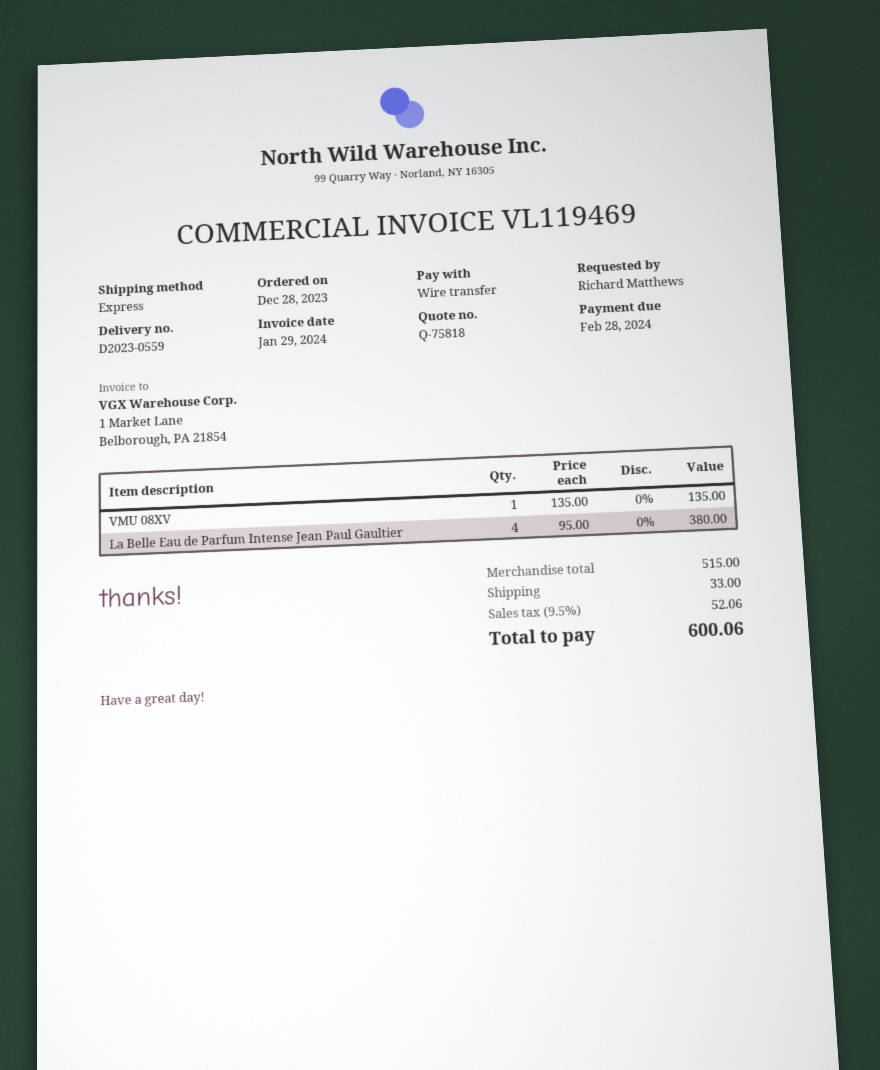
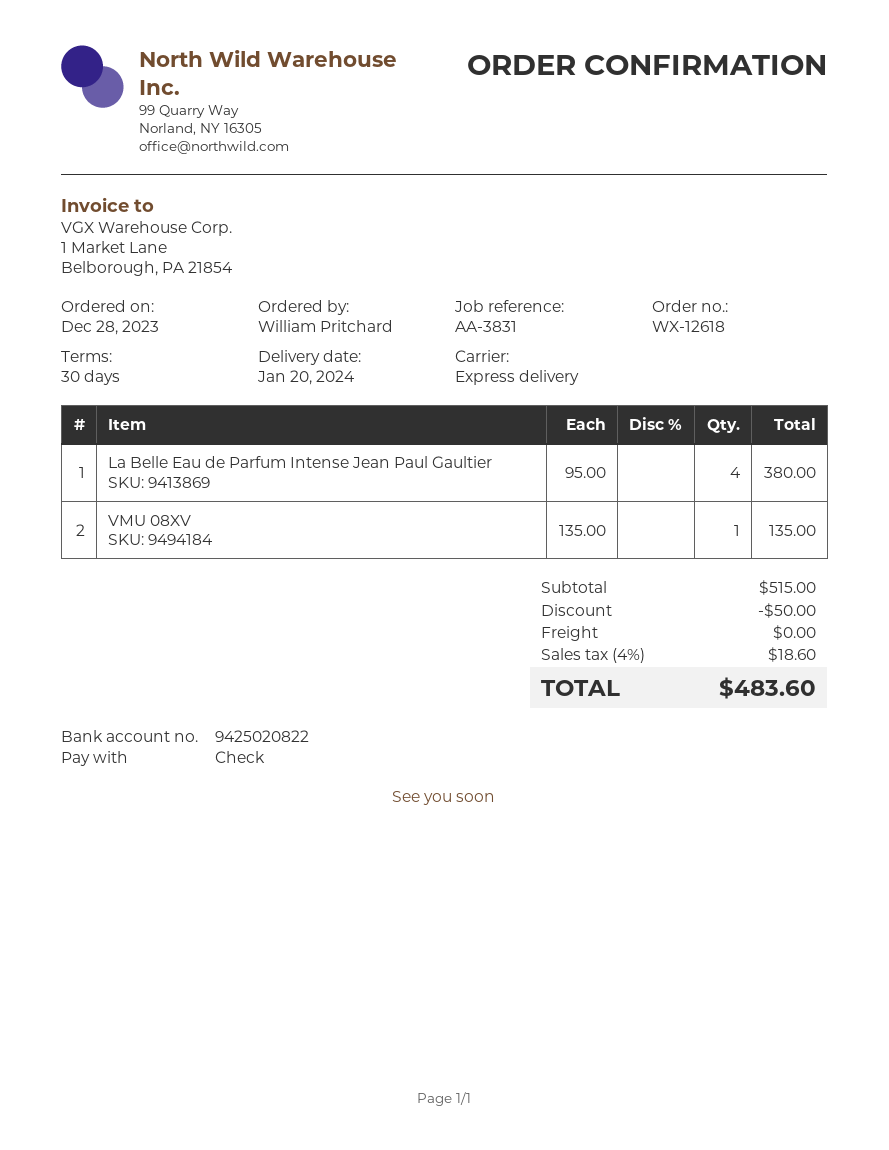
ordered by: Richard Matthews -> William Pritchard
payment method: bank transfer -> cheque
discount: none -> 50.00
shipping: 33.00 -> 0.00
tax: 9.5% = 52.06 -> 4% = 18.60
total: 600.06 -> 483.60

